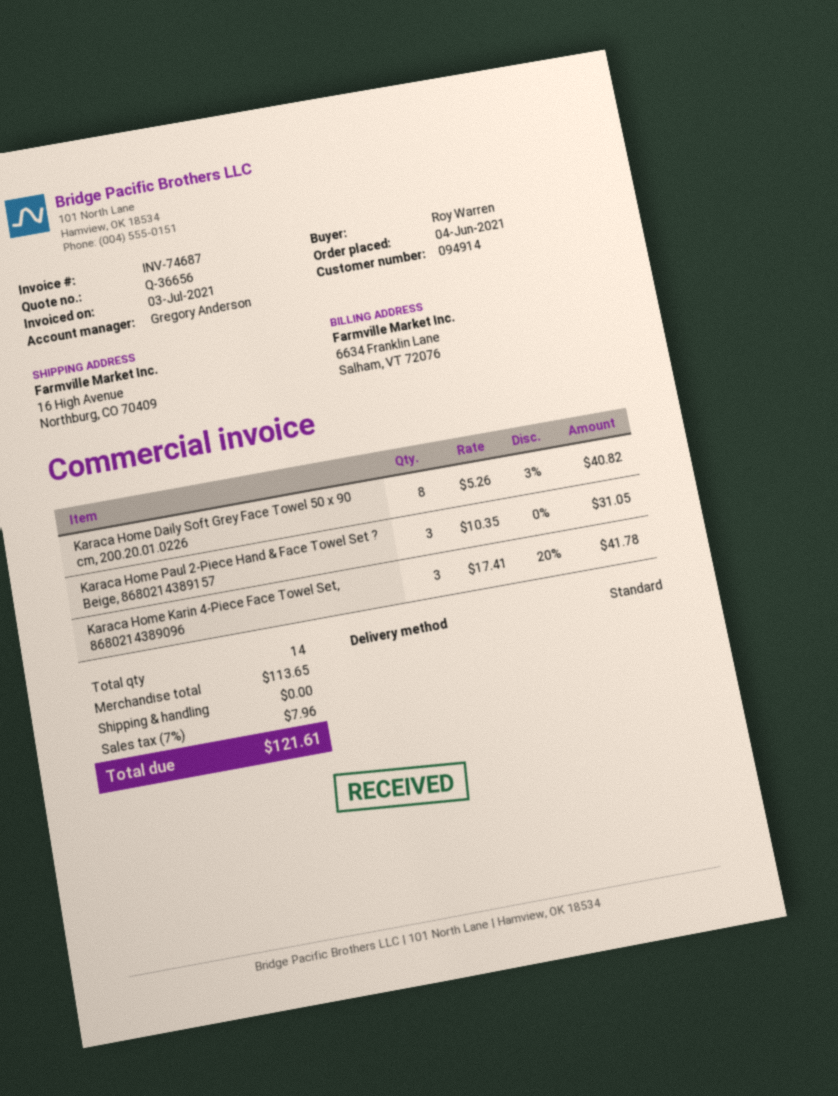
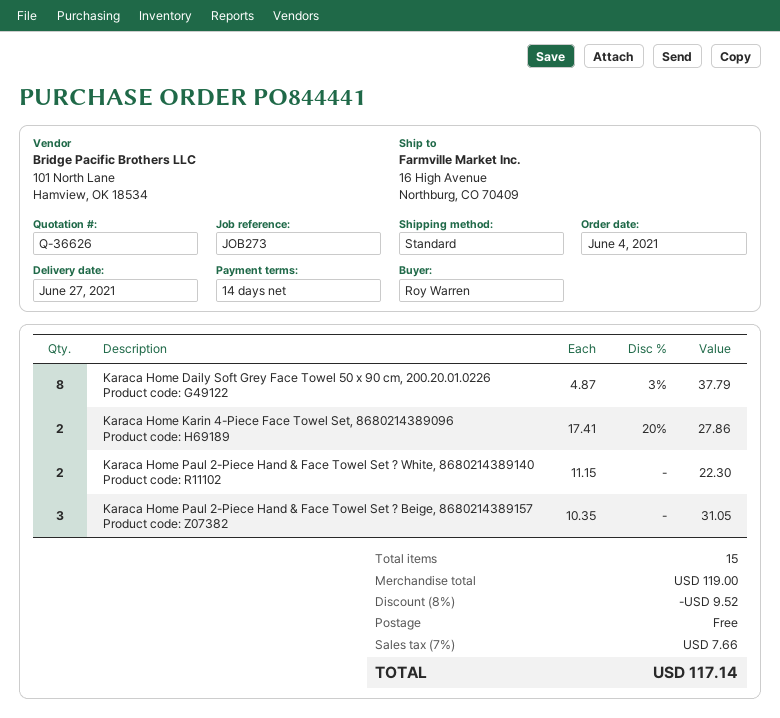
quote number: Q-36656 -> Q-36626
Karaca Home Daily Soft Grey Face Towel 50 x 90 cm, 200.20.01.0226: 8 x 5.26 - 3% = 40.82 -> 8 x 4.87 - 3% = 37.79
Karaca Home Karin 4-Piece Face Towel Set, 8680214389096: 3 x 17.41 - 20% = 41.78 -> 2 x 17.41 - 20% = 27.86
Karaca Home Paul 2-Piece Hand & Face Towel Set ? White, 8680214389140: none -> 2 x 11.15 = 22.30
total quantity: 14 -> 15
subtotal: 113.65 -> 119.00
discount: none -> 8% = 9.52
tax: 7% = 7.96 -> 7% = 7.66
total: 121.61 -> 117.14

